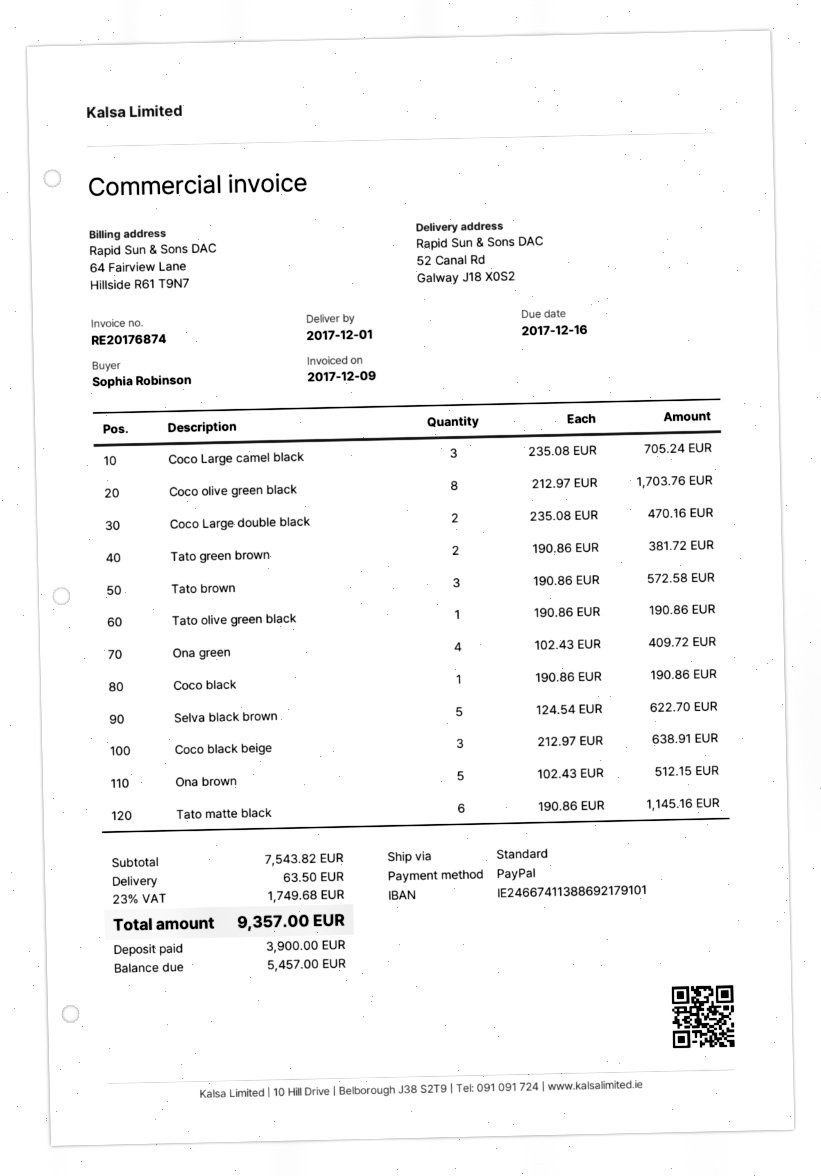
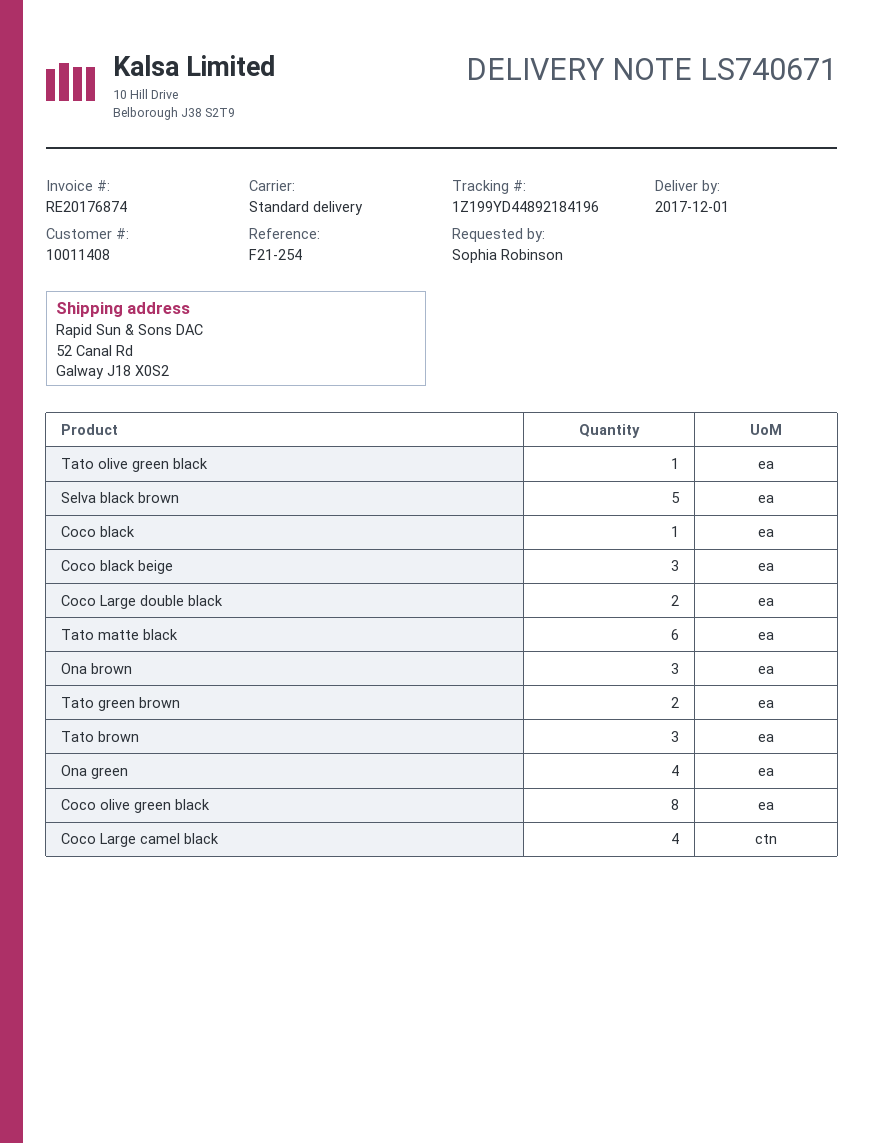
Coco Large camel black: 3 -> 4
Ona brown: 5 -> 3

